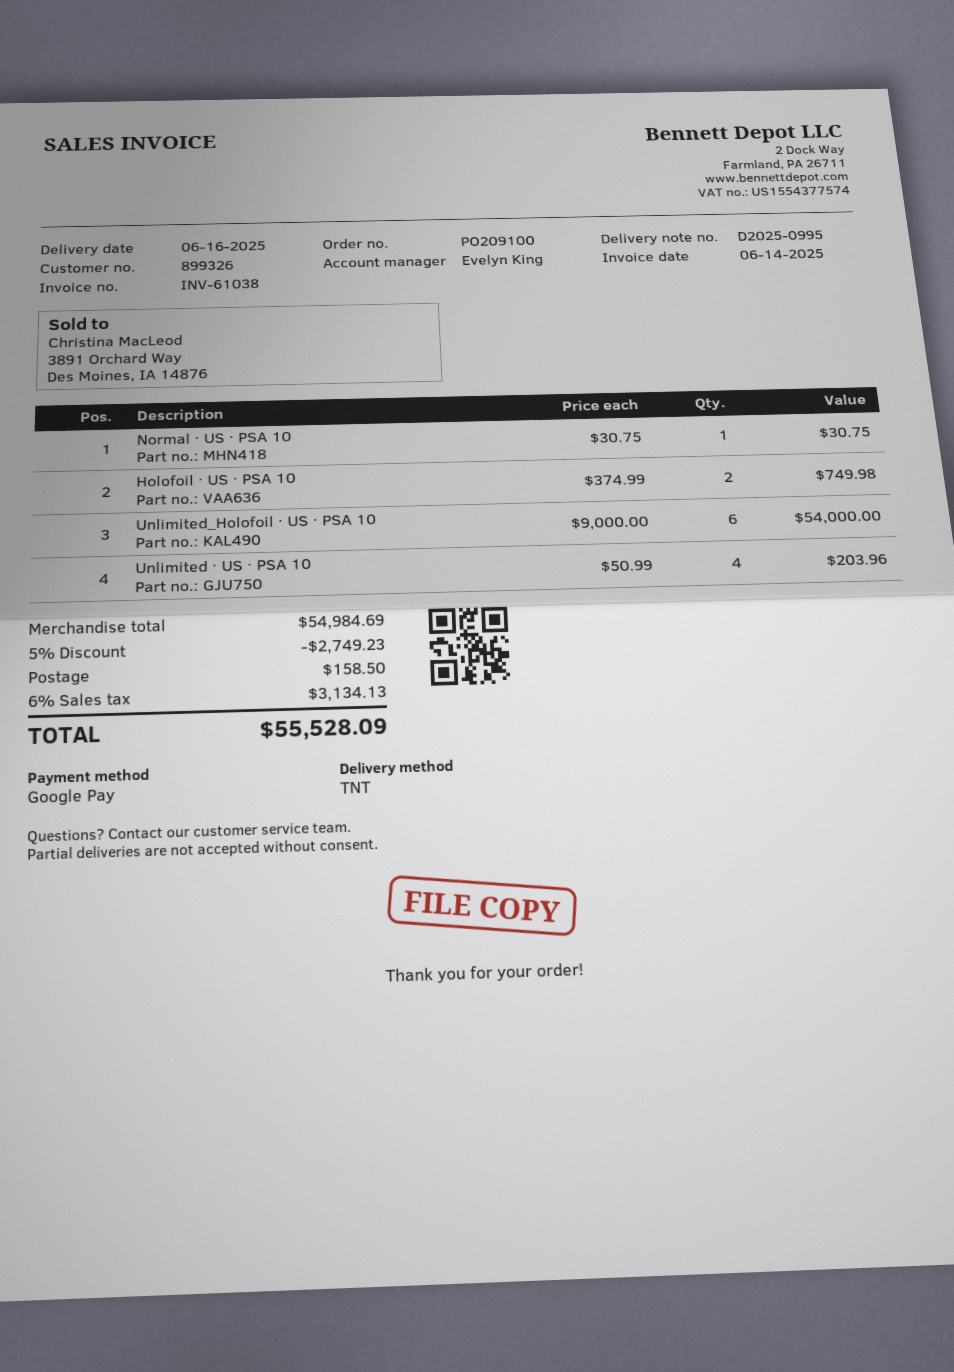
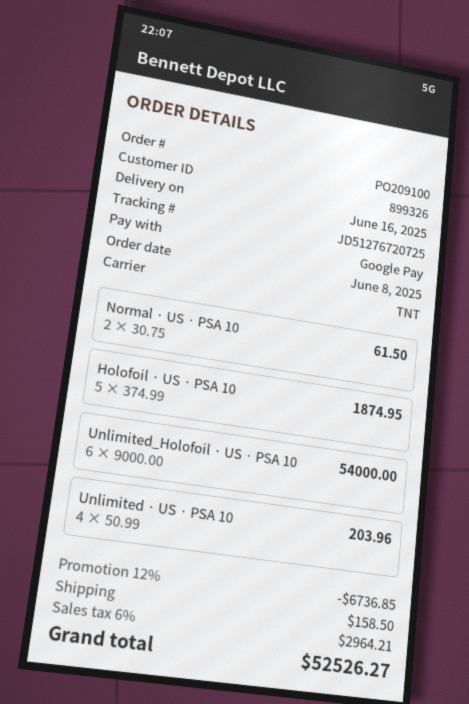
Normal · US · PSA 10: 1 x 30.75 = 30.75 -> 2 x 30.75 = 61.50
Holofoil · US · PSA 10: 2 x 374.99 = 749.98 -> 5 x 374.99 = 1874.95
discount: 5% = 2749.23 -> 12% = 6736.85
tax: 6% = 3134.13 -> 6% = 2964.21
total: 55528.09 -> 52526.27

